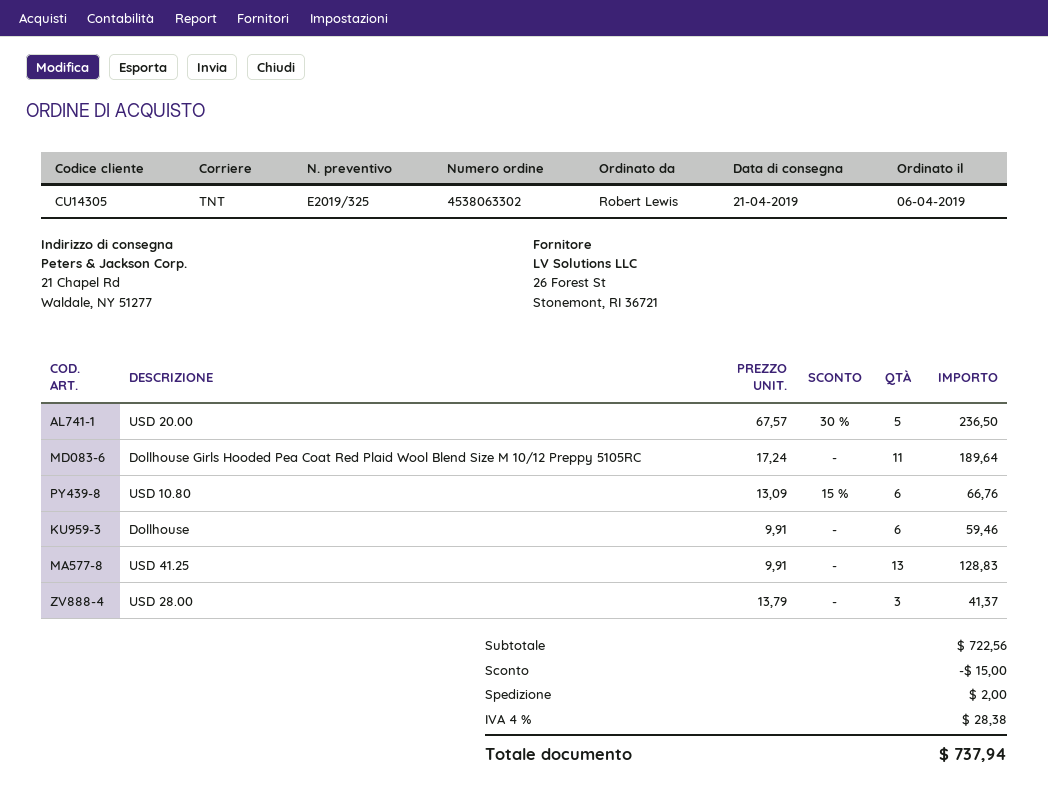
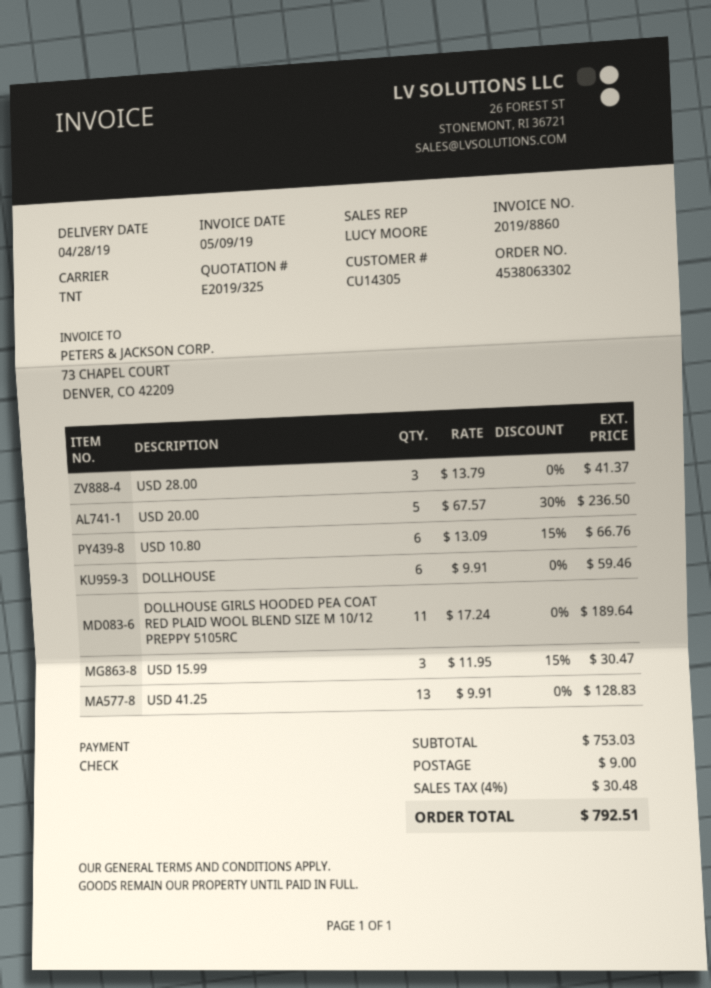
delivery date: 2019-04-21 -> 2019-04-28
USD 15.99: none -> 3 x 11.95 - 15% = 30.47
subtotal: 722.56 -> 753.03
discount: 15.00 -> none
shipping: 2.00 -> 9.00
tax: 4% = 28.38 -> 4% = 30.48
total: 737.94 -> 792.51

